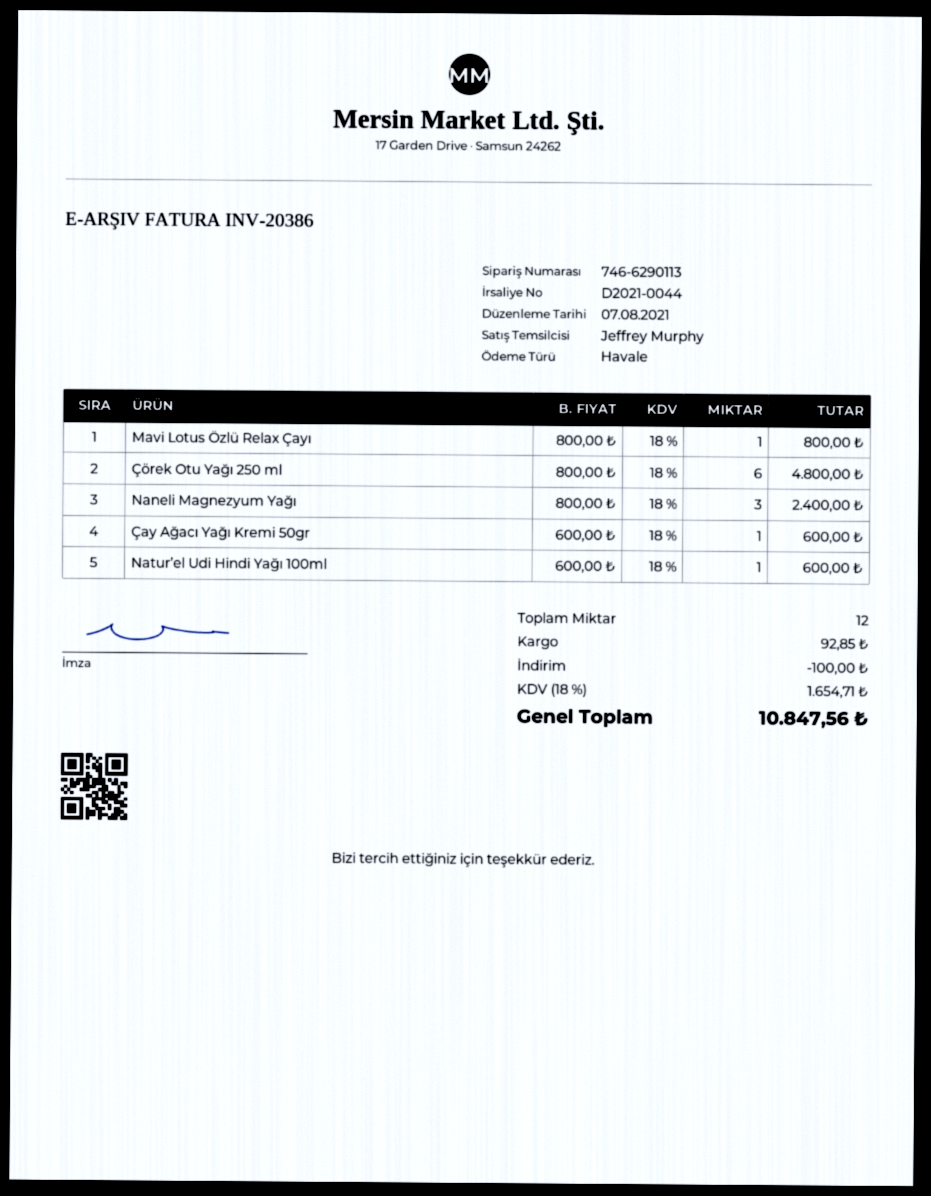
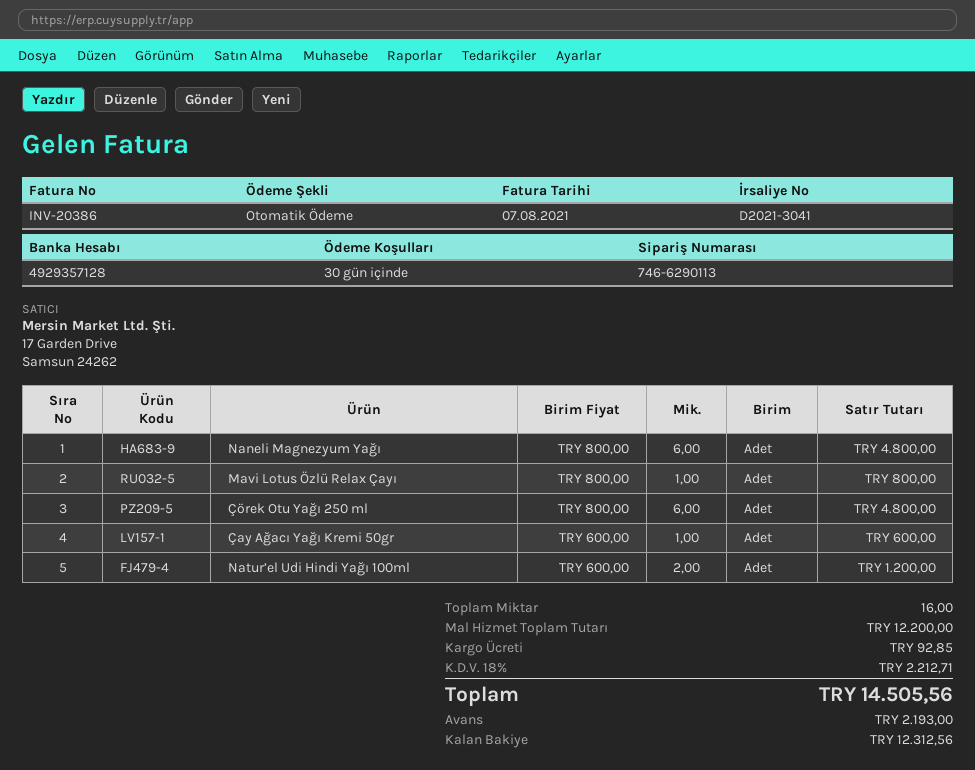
delivery note number: D2021-0044 -> D2021-3041
payment method: bank transfer -> direct debit
Naneli Magnezyum Yağı: 3 x 800.00 = 2400.00 -> 6 x 800.00 = 4800.00
Natur’el Udi Hindi Yağı 100ml: 1 x 600.00 = 600.00 -> 2 x 600.00 = 1200.00
total quantity: 12 -> 16
discount: 100.00 -> none
tax: 18% = 1654.71 -> 18% = 2212.71
total: 10847.56 -> 14505.56

